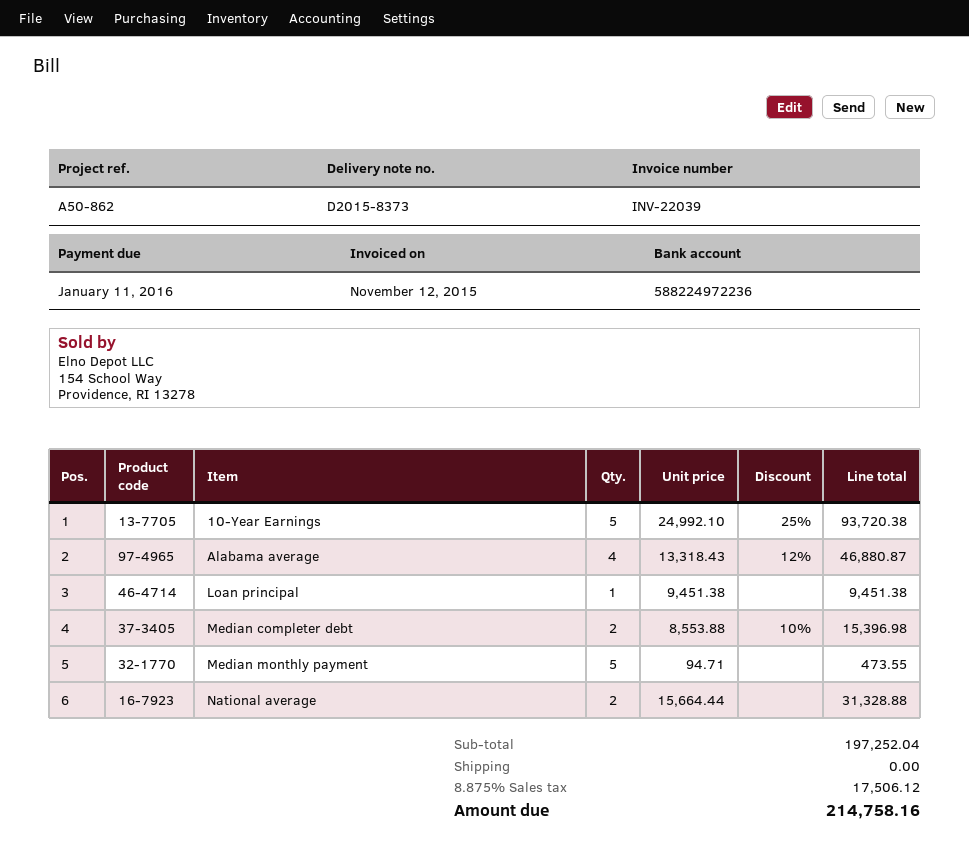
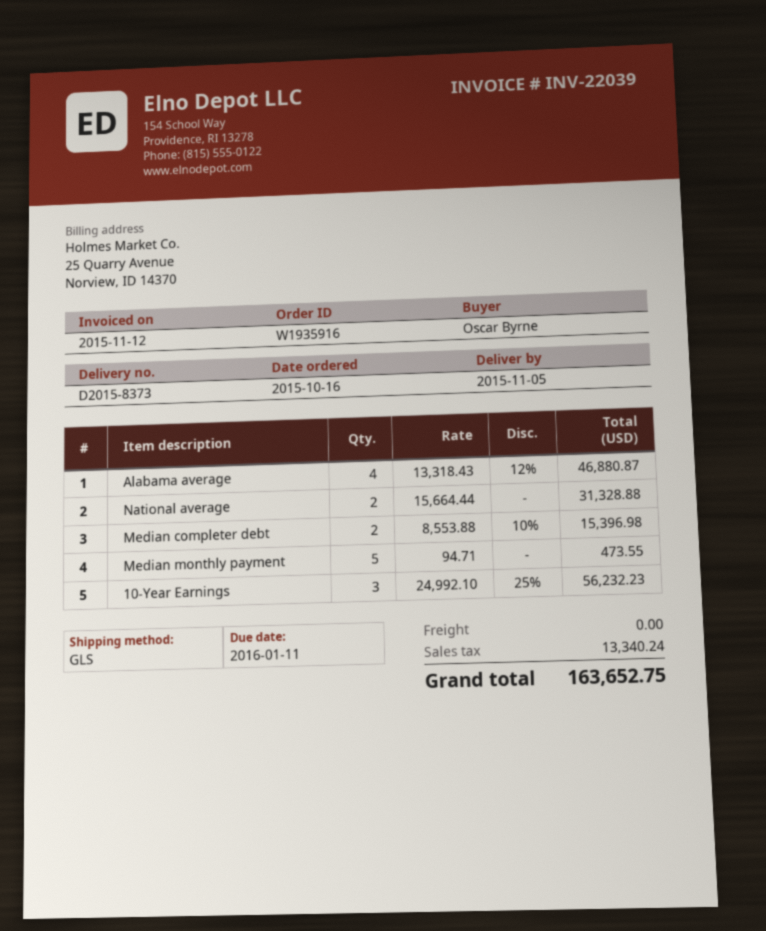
10-Year Earnings: 5 x 24992.10 - 25% = 93720.38 -> 3 x 24992.10 - 25% = 56232.23
Loan principal: 1 x 9451.38 = 9451.38 -> none
tax: 17506.12 -> 13340.24
total: 214758.16 -> 163652.75

